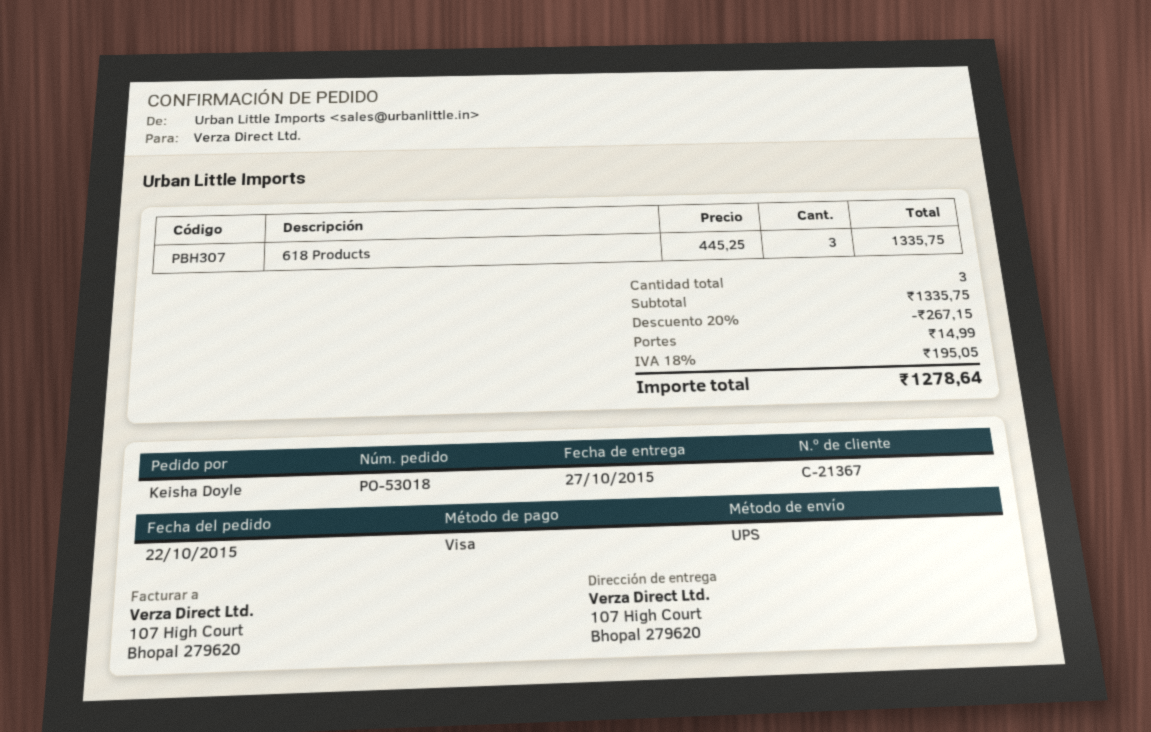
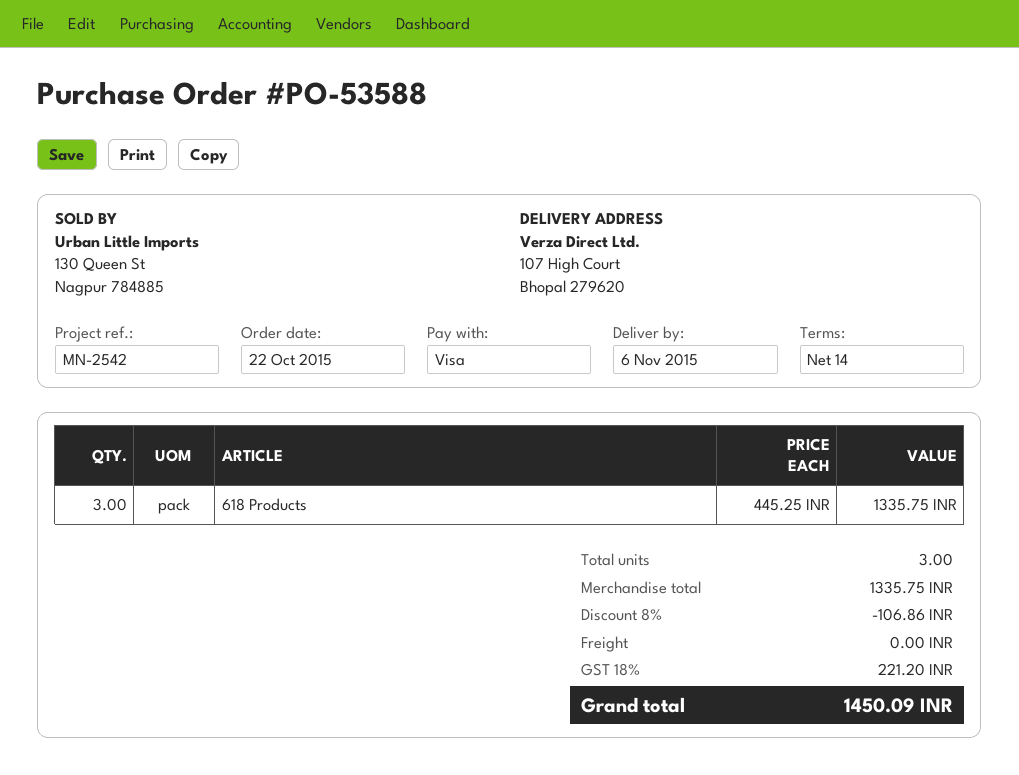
order number: PO-53018 -> PO-53588
delivery date: 2015-10-27 -> 2015-11-06
discount: 20% = 267.15 -> 8% = 106.86
shipping: 14.99 -> 0.00
tax: 18% = 195.05 -> 18% = 221.20
total: 1278.64 -> 1450.09

